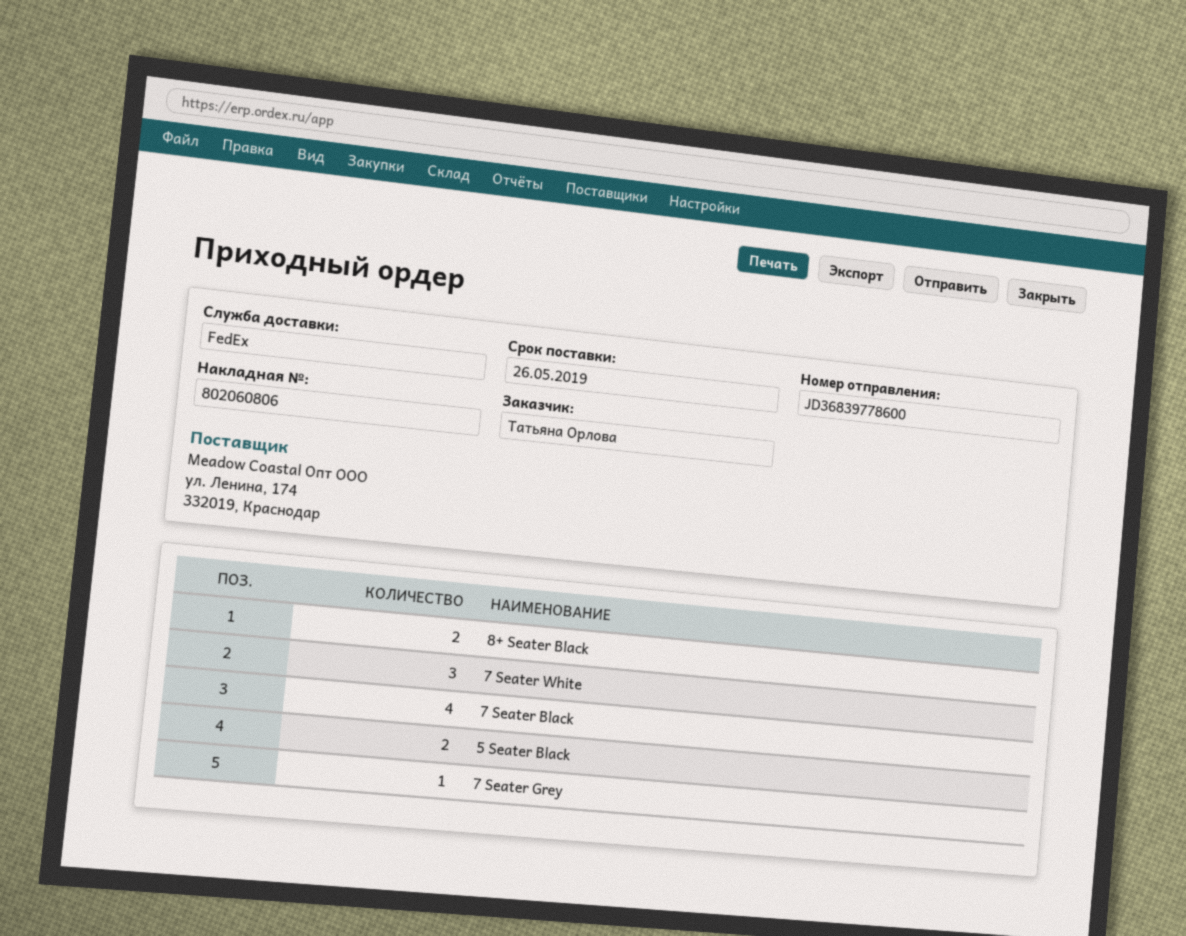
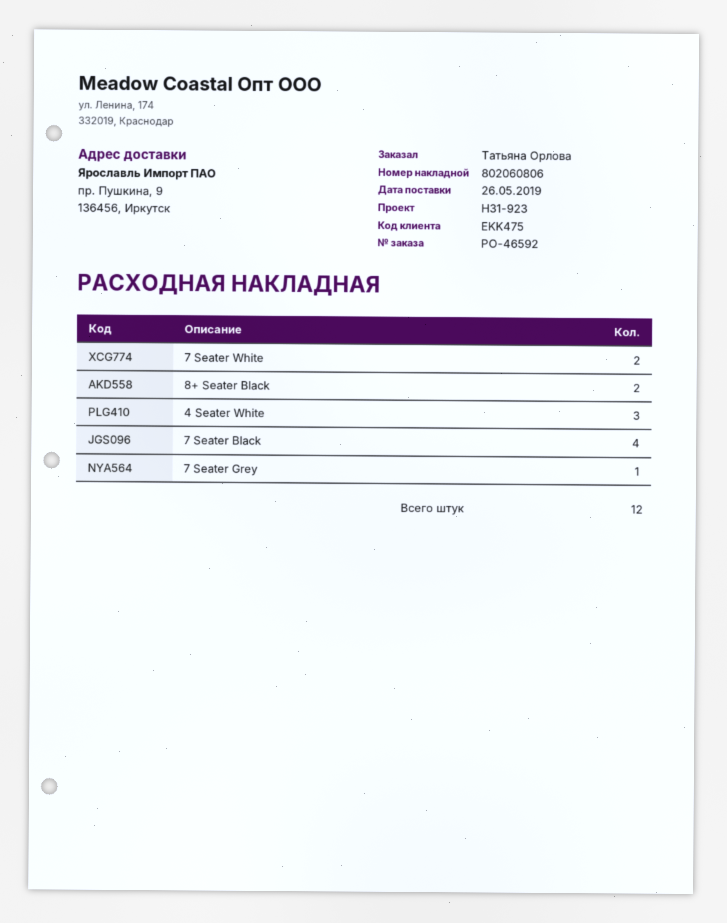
7 Seater White: 3 -> 2
5 Seater Black: 2 -> none
4 Seater White: none -> 3

